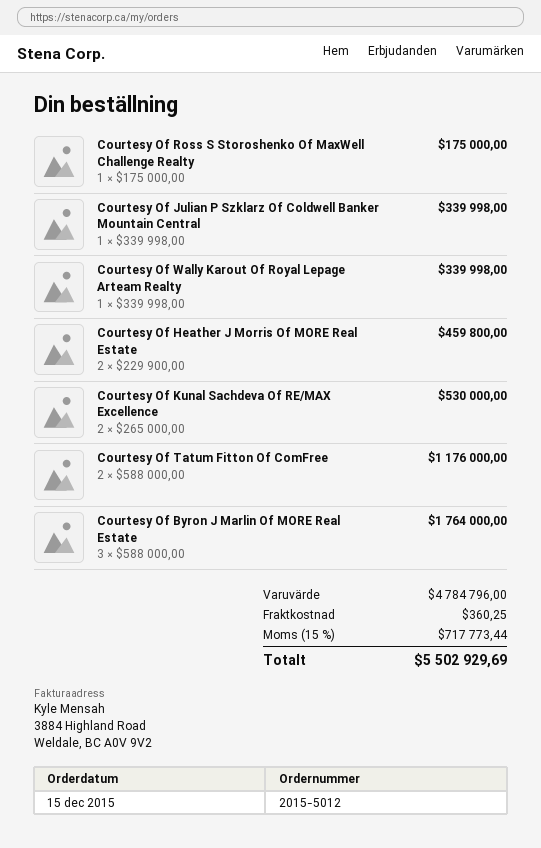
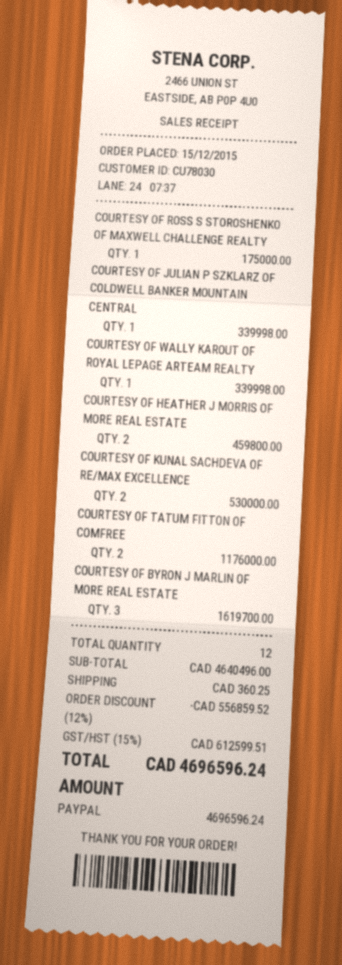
Courtesy Of Byron J Marlin Of MORE Real Estate: 3 for 1764000.00 -> 3 for 1619700.00
subtotal: 4784796.00 -> 4640496.00
discount: none -> 12% = 556859.52
tax: 15% = 717773.44 -> 15% = 612599.51
total: 5502929.69 -> 4696596.24

